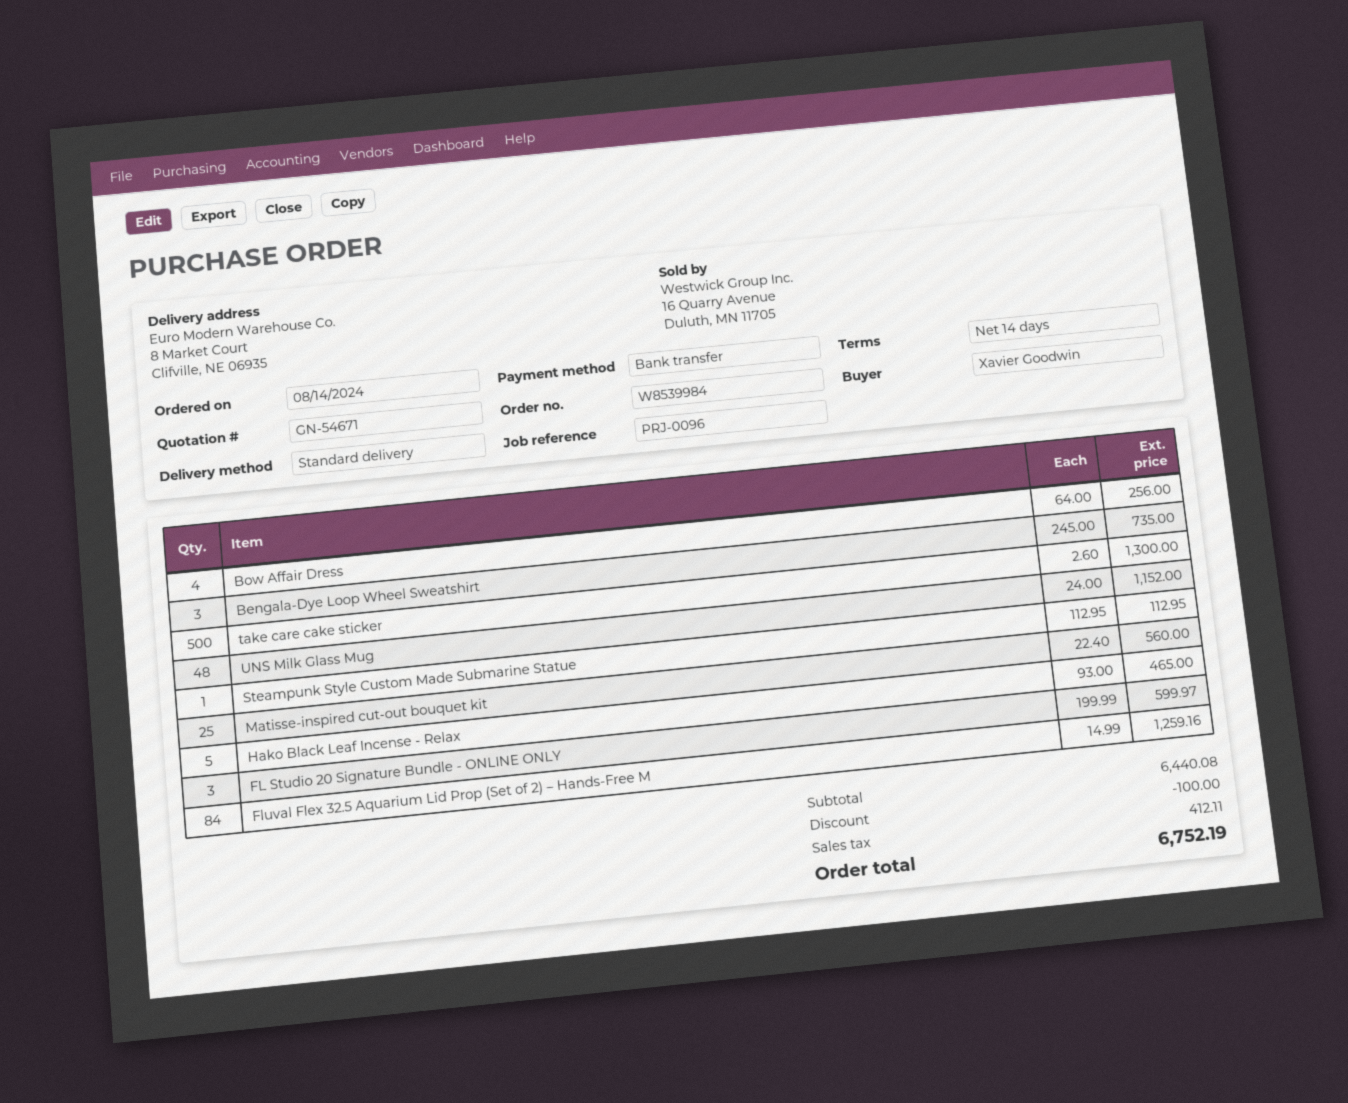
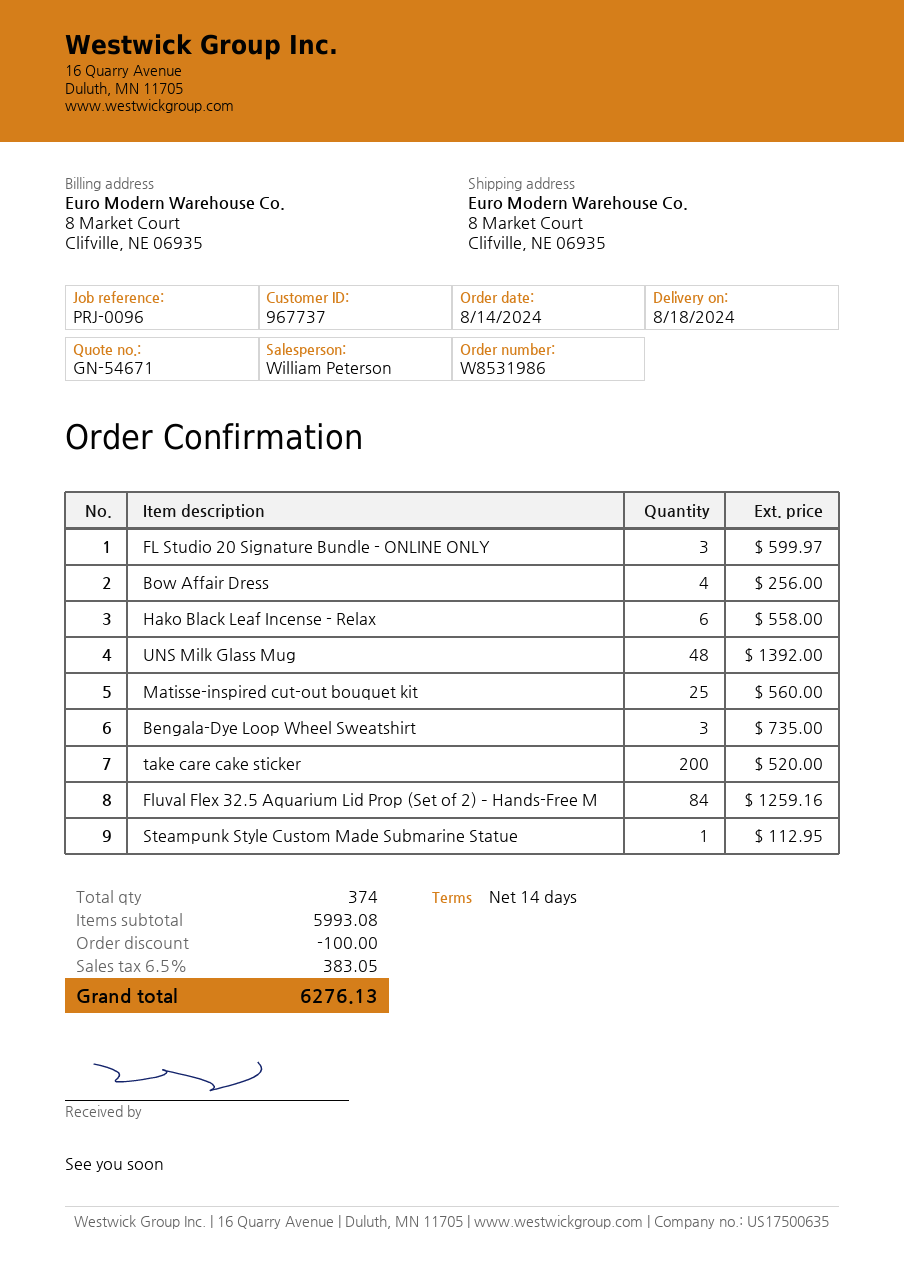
order number: W8539984 -> W8531986
take care cake sticker: 500 for 1300.00 -> 200 for 520.00
UNS Milk Glass Mug: 48 for 1152.00 -> 48 for 1392.00
Hako Black Leaf Incense - Relax: 5 for 465.00 -> 6 for 558.00
subtotal: 6440.08 -> 5993.08
tax: 412.11 -> 383.05
total: 6752.19 -> 6276.13

